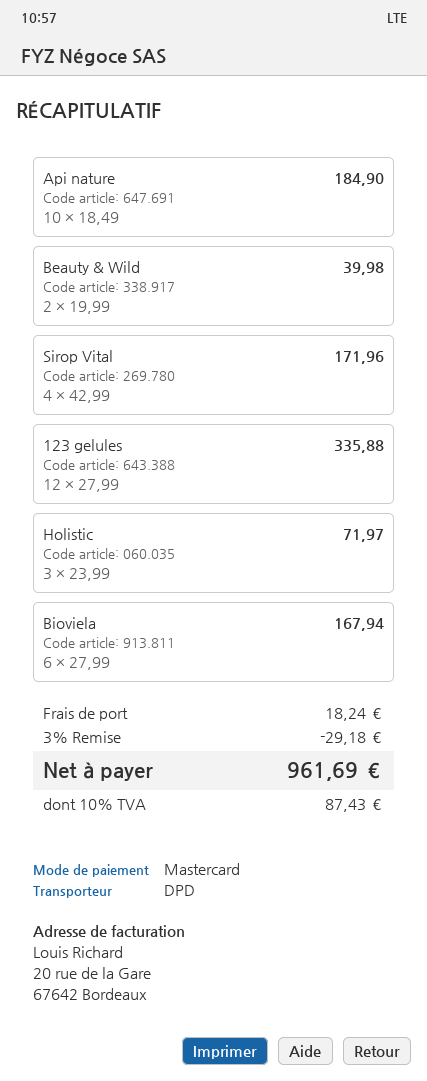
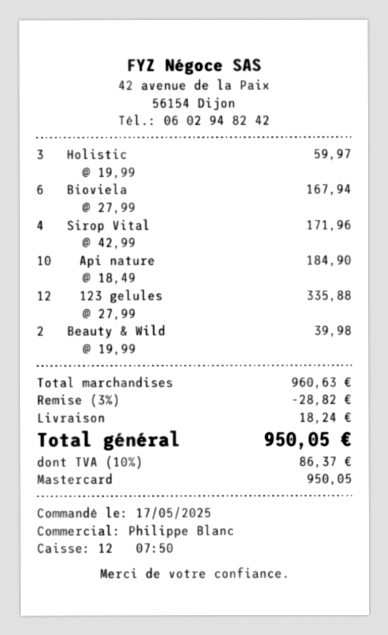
Holistic: 3 x 23.99 = 71.97 -> 3 x 19.99 = 59.97
discount: 3% = 29.18 -> 3% = 28.82
tax: 10% = 87.43 -> 10% = 86.37
total: 961.69 -> 950.05

